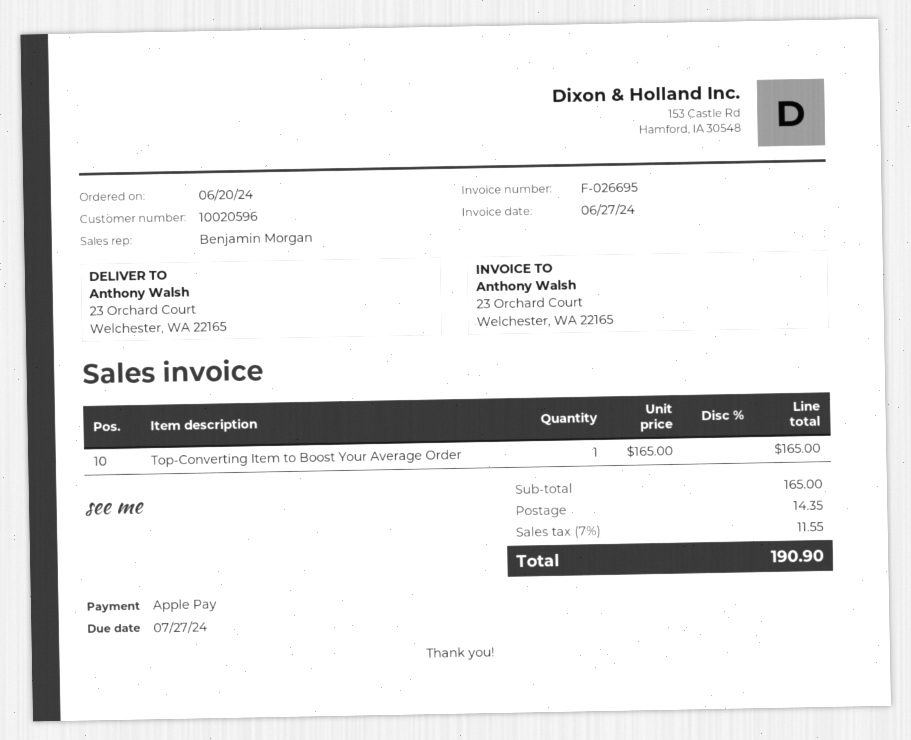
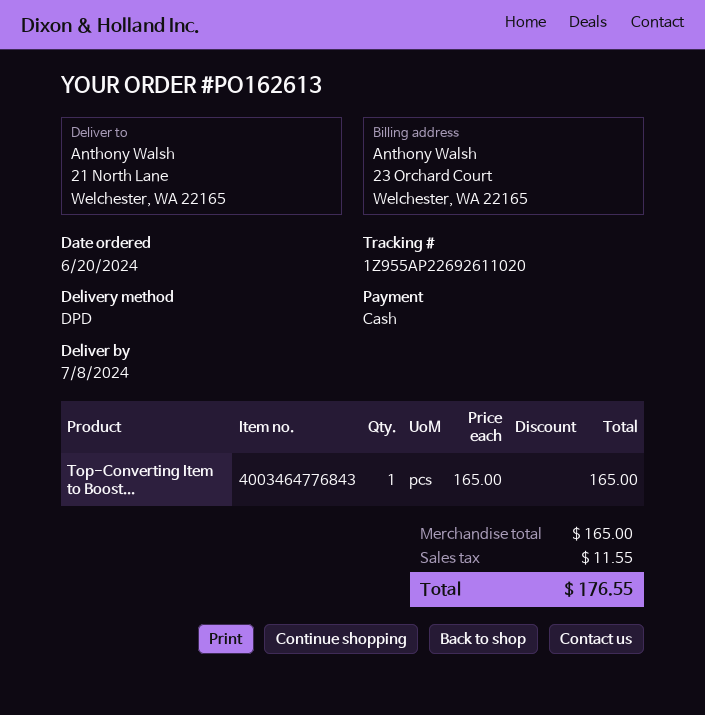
payment method: Apple Pay -> cash
ship to: 23 Orchard Court, Welchester, WA 22165 -> 21 North Lane, Welchester, WA 22165
shipping: 14.35 -> none
total: 190.90 -> 176.55

